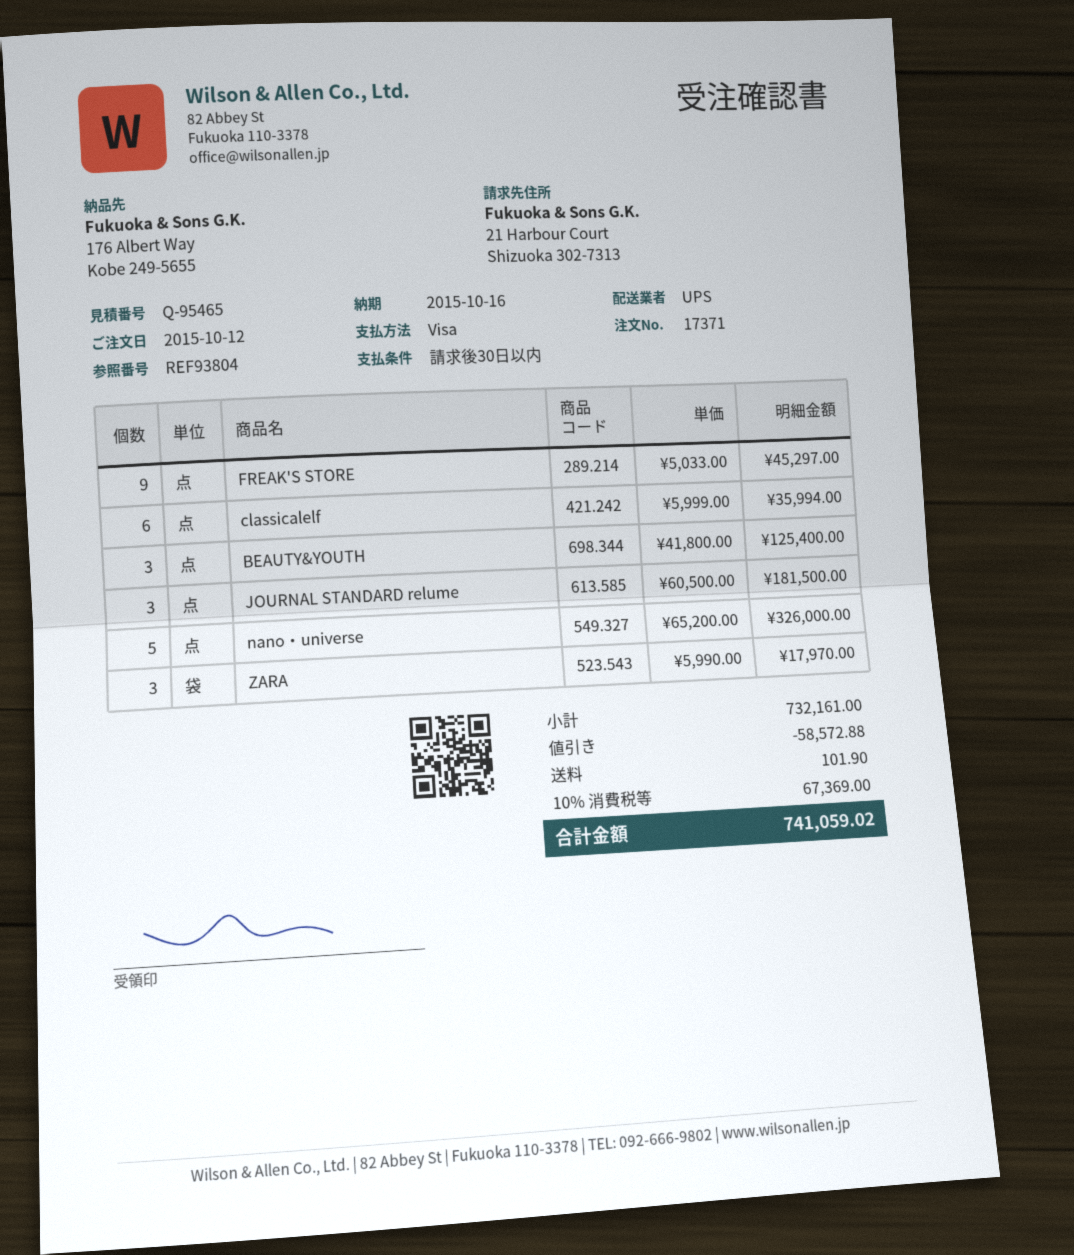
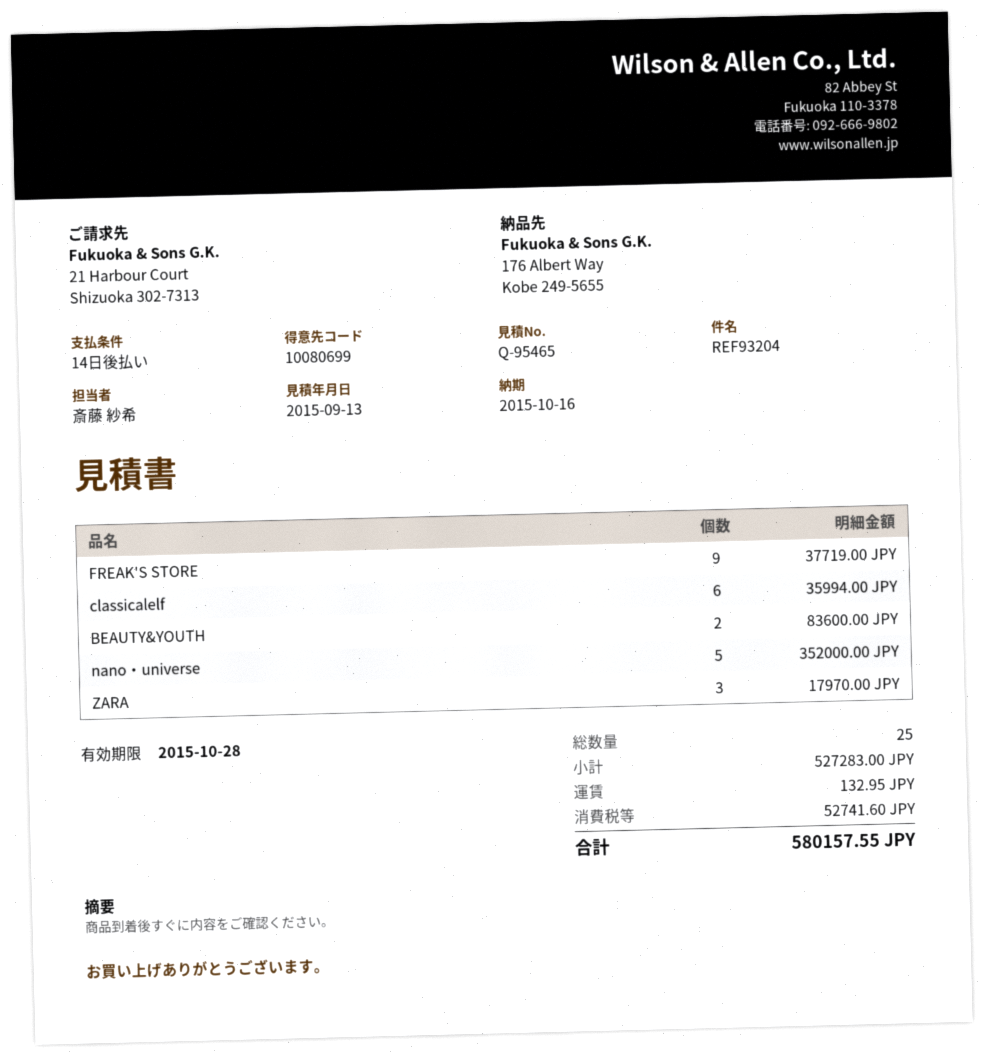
payment terms: 30 days -> 14 days
reference: REF93804 -> REF93204
FREAK'S STORE: 9 for 45297.00 -> 9 for 37719.00
BEAUTY&YOUTH: 3 for 125400.00 -> 2 for 83600.00
JOURNAL STANDARD relume: 3 for 181500.00 -> none
nano・universe: 5 for 326000.00 -> 5 for 352000.00
subtotal: 732161.00 -> 527283.00
discount: 58572.88 -> none
shipping: 101.90 -> 132.95
tax: 67369.00 -> 52741.60
total: 741059.02 -> 580157.55

